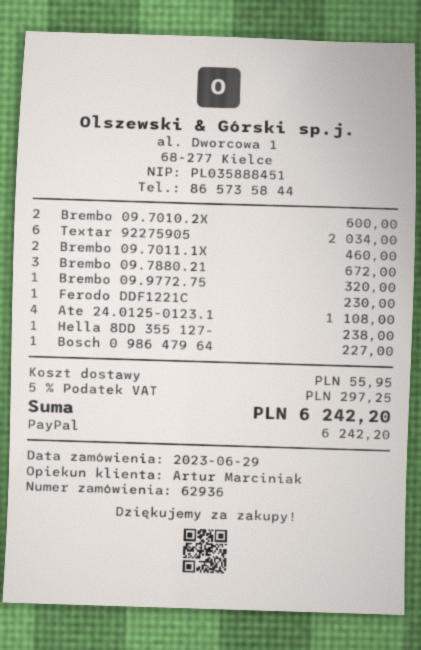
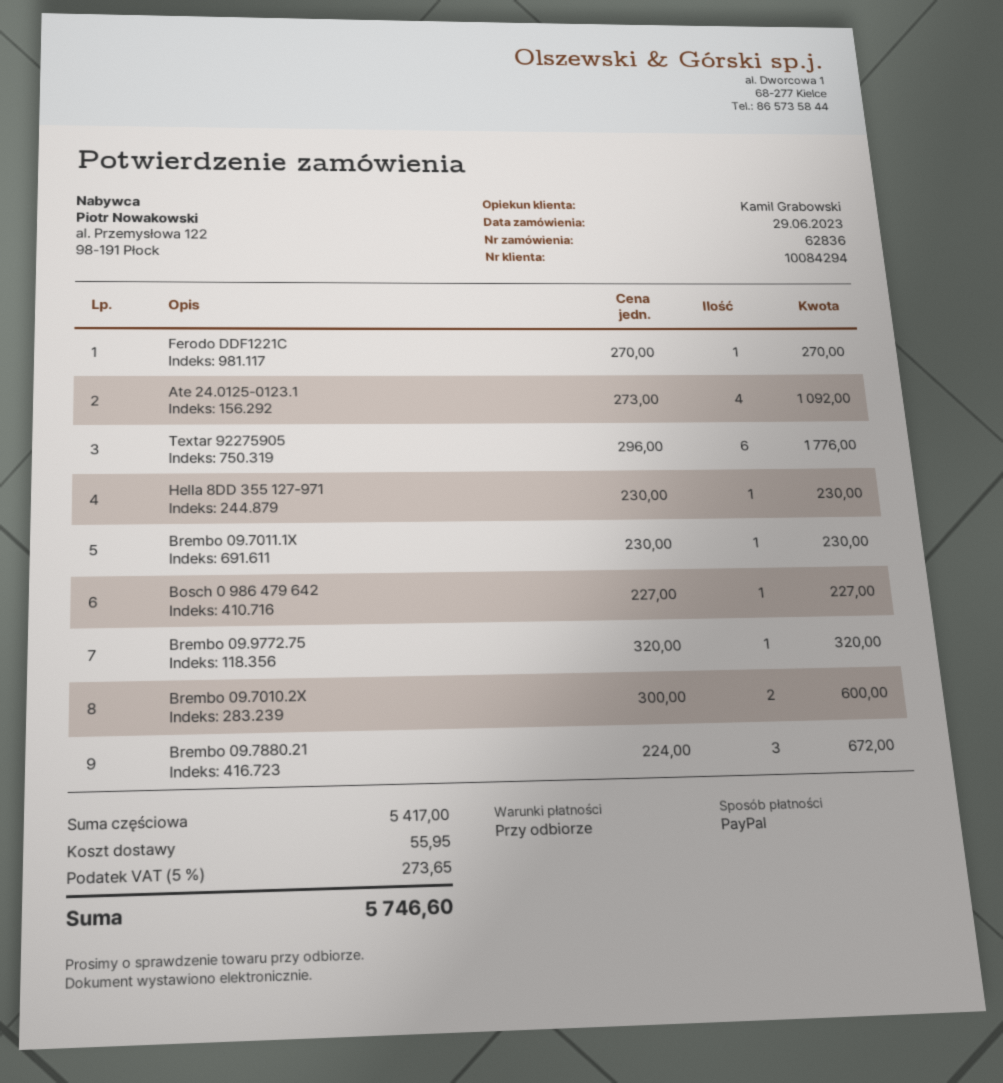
order number: 62936 -> 62836
sales rep: Artur Marciniak -> Kamil Grabowski
Textar 92275905: 6 for 2034.00 -> 6 for 1776.00
Brembo 09.7011.1X: 2 for 460.00 -> 1 for 230.00
Ferodo DDF1221C: 1 for 230.00 -> 1 for 270.00
Ate 24.0125-0123.1: 4 for 1108.00 -> 4 for 1092.00
Hella 8DD 355 127-: 1 for 238.00 -> 1 for 230.00
tax: 5% = 297.25 -> 5% = 273.65
total: 6242.20 -> 5746.60

